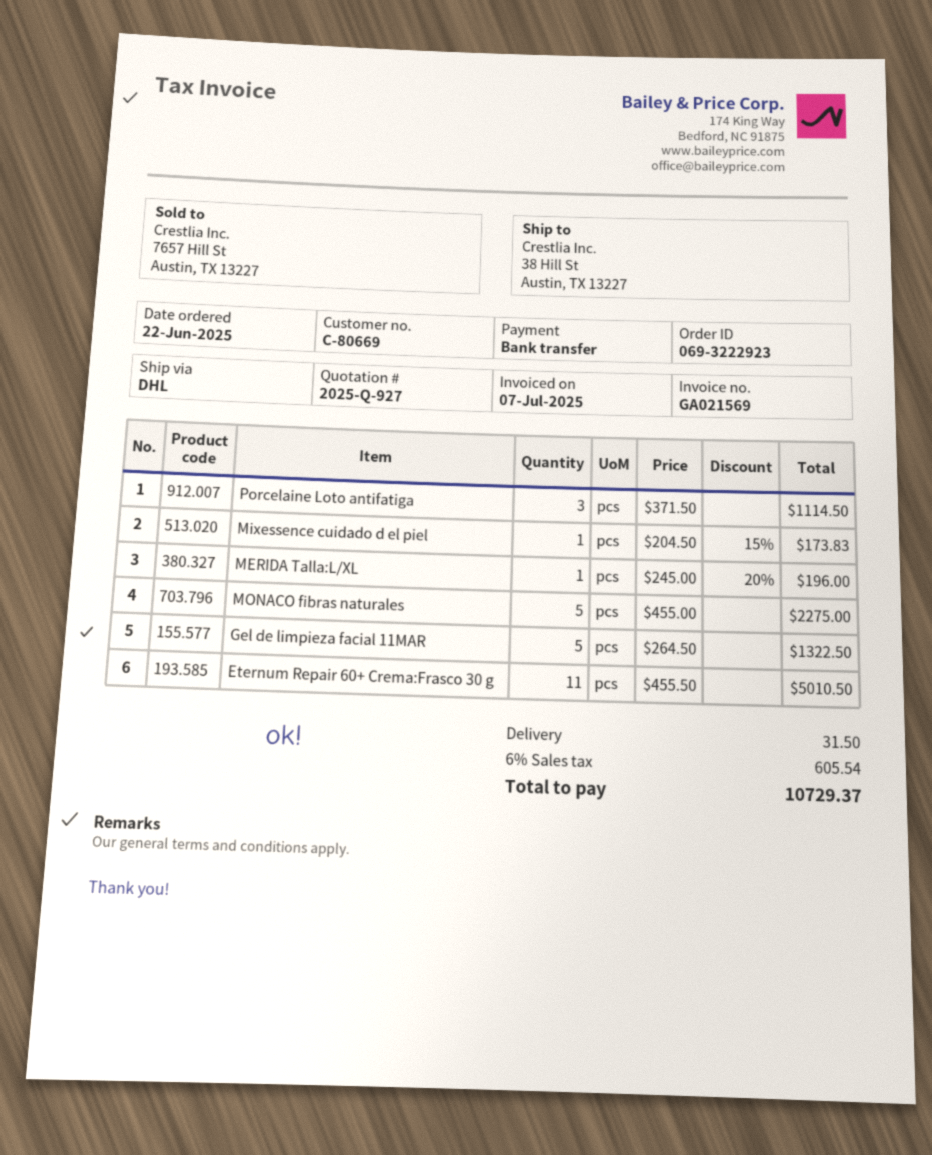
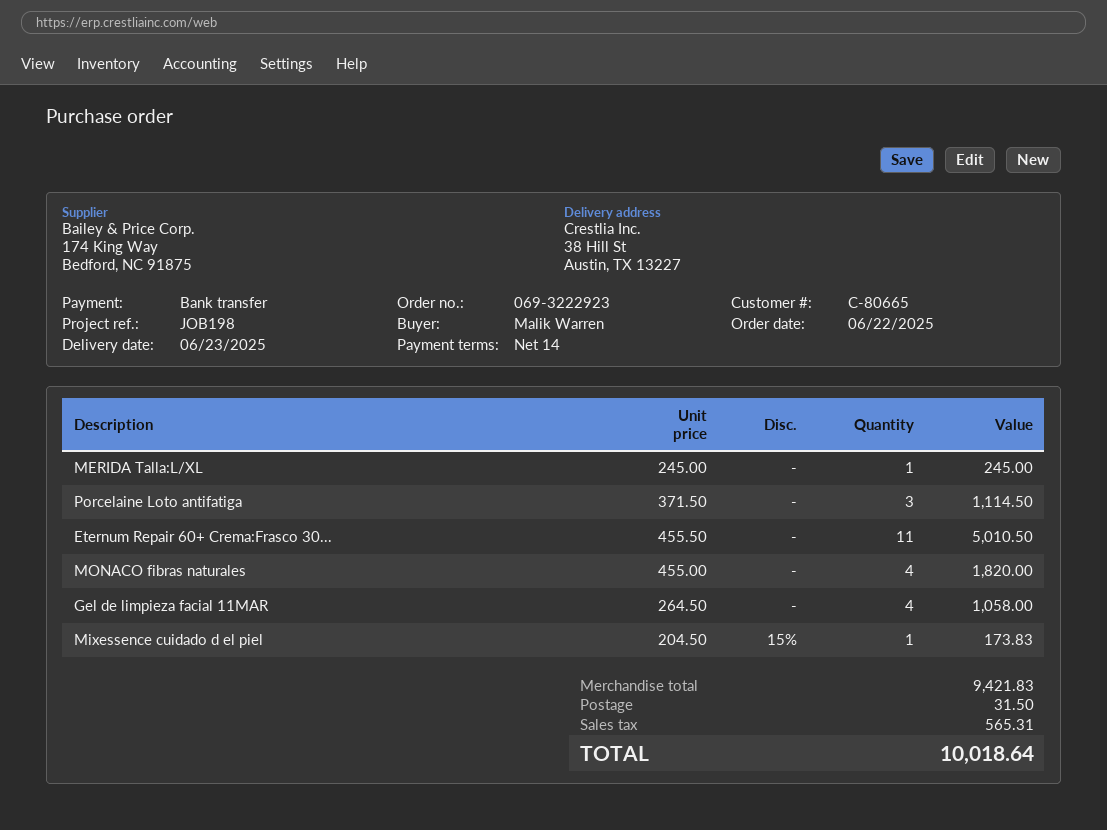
customer number: C-80669 -> C-80665
MERIDA Talla:L/XL: 1 x 245.00 - 20% = 196.00 -> 1 x 245.00 = 245.00
MONACO fibras naturales: 5 x 455.00 = 2275.00 -> 4 x 455.00 = 1820.00
Gel de limpieza facial 11MAR: 5 x 264.50 = 1322.50 -> 4 x 264.50 = 1058.00
tax: 605.54 -> 565.31
total: 10729.37 -> 10018.64

